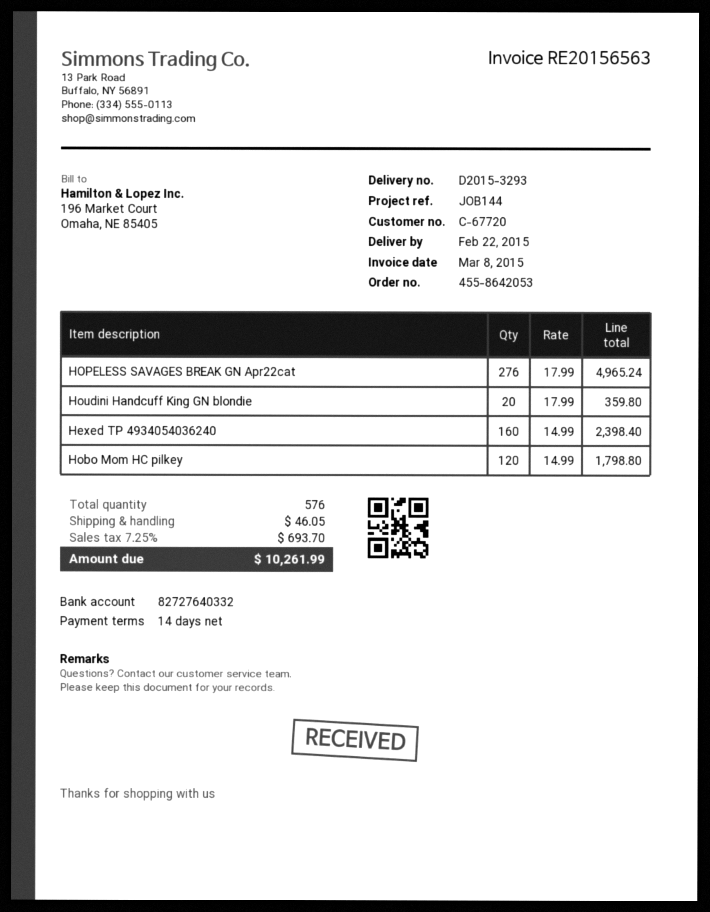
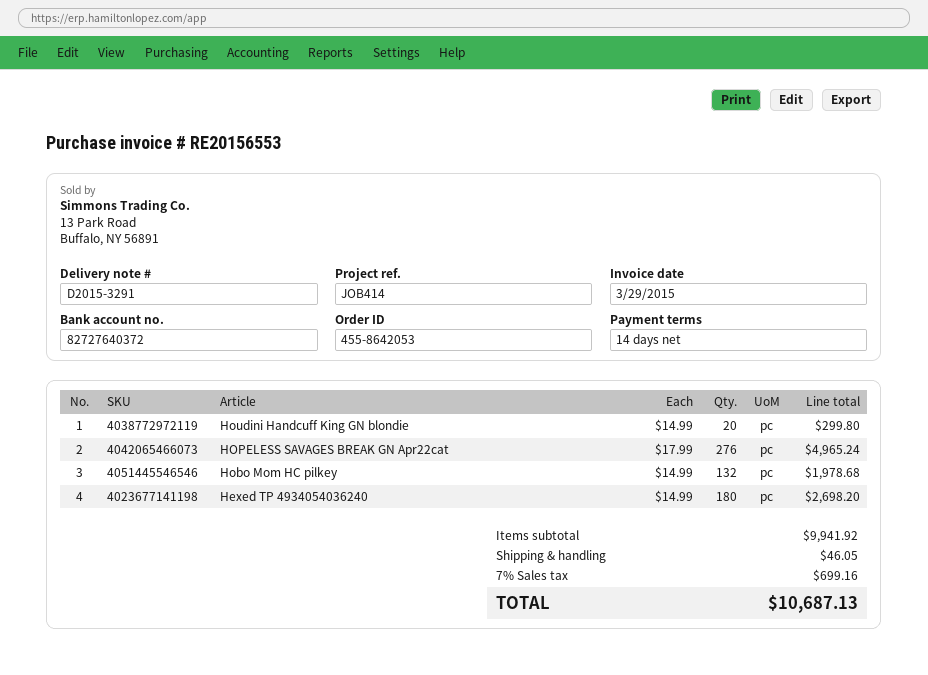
delivery note number: D2015-3293 -> D2015-3291
invoice number: RE20156563 -> RE20156553
invoice date: 2015-03-08 -> 2015-03-29
reference: JOB144 -> JOB414
bank account: 82727640332 -> 82727640372
Houdini Handcuff King GN blondie: 20 x 17.99 = 359.80 -> 20 x 14.99 = 299.80
Hexed TP 4934054036240: 160 x 14.99 = 2398.40 -> 180 x 14.99 = 2698.20
Hobo Mom HC pilkey: 120 x 14.99 = 1798.80 -> 132 x 14.99 = 1978.68
tax: 7.25% = 693.70 -> 7% = 699.16
total: 10261.99 -> 10687.13

